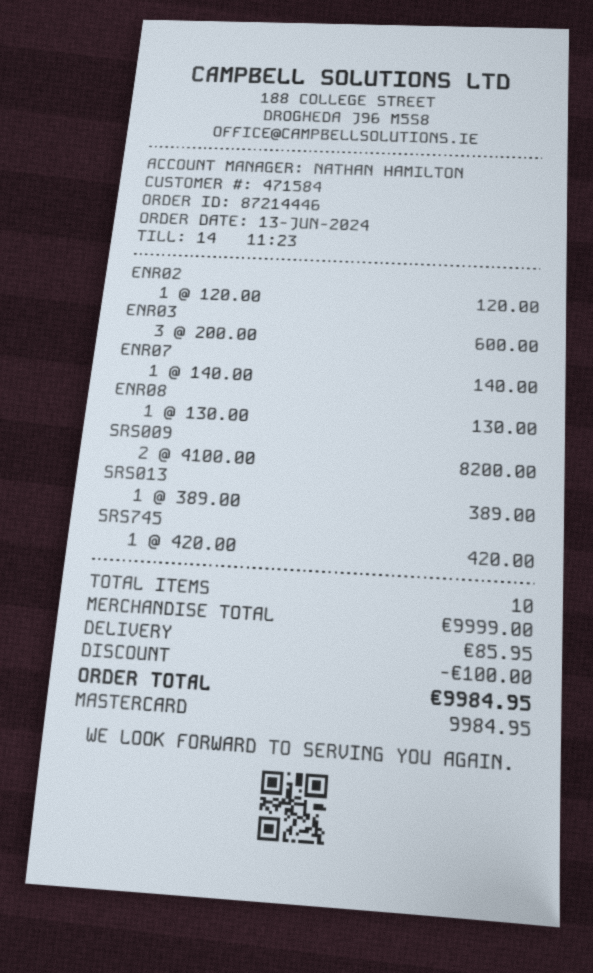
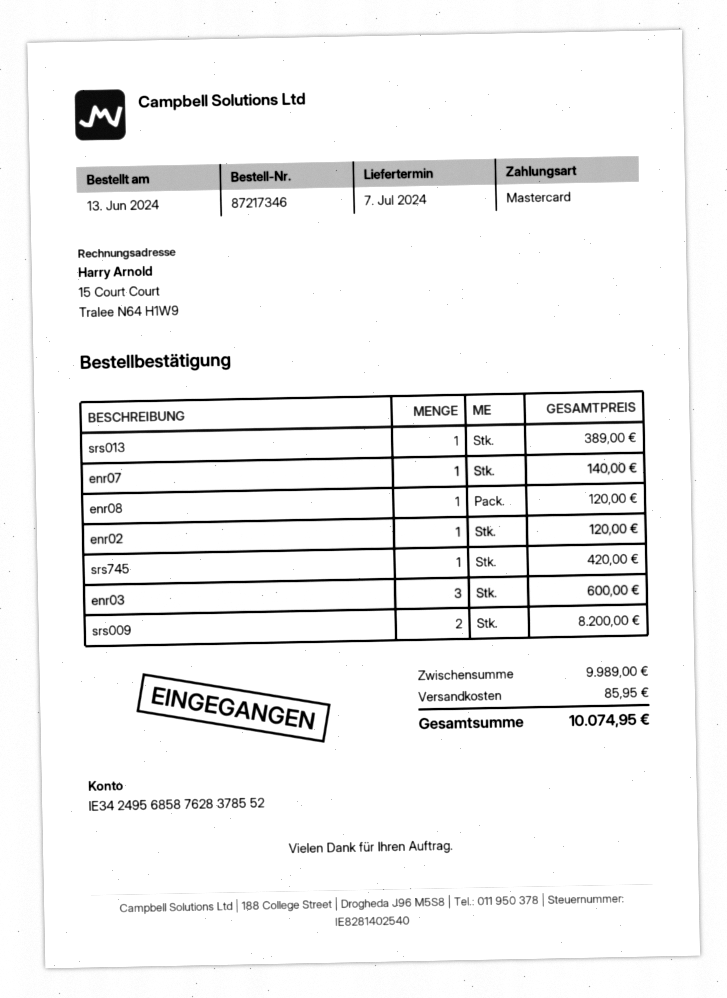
order number: 87214446 -> 87217346
ENR08: 1 for 130.00 -> 1 for 120.00
subtotal: 9999.00 -> 9989.00
discount: 100.00 -> none
total: 9984.95 -> 10074.95

